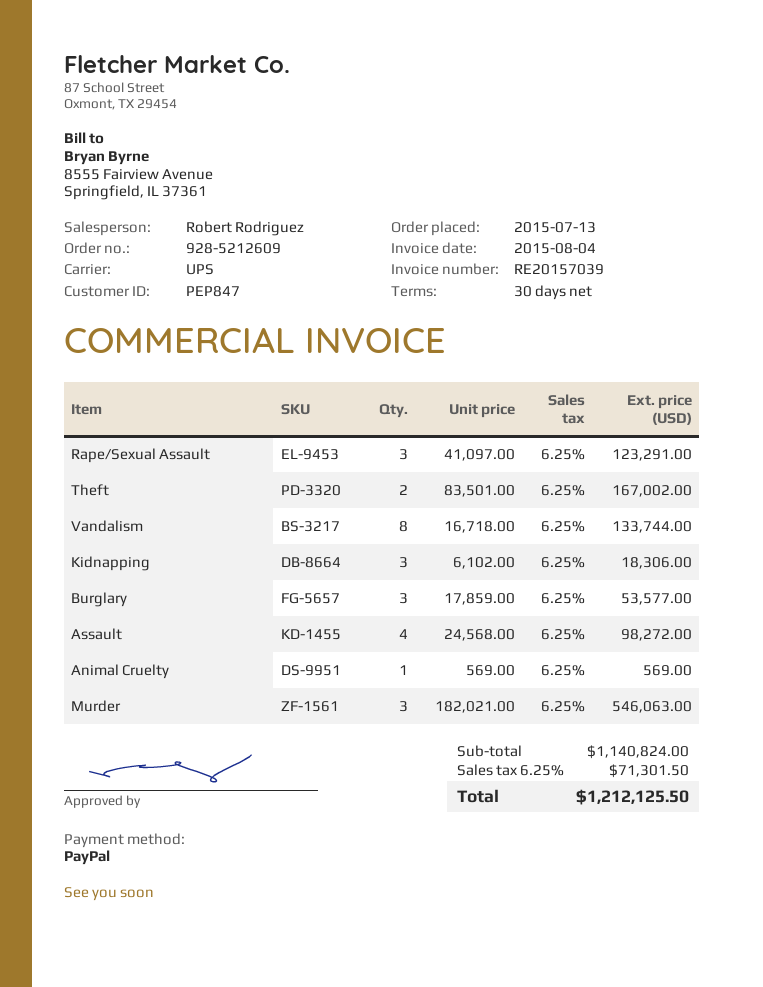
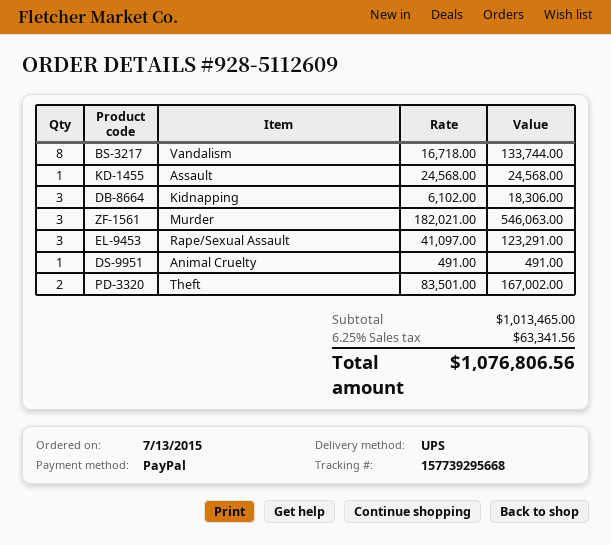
order number: 928-5212609 -> 928-5112609
Burglary: 3 x 17859.00 = 53577.00 -> none
Assault: 4 x 24568.00 = 98272.00 -> 1 x 24568.00 = 24568.00
Animal Cruelty: 1 x 569.00 = 569.00 -> 1 x 491.00 = 491.00
subtotal: 1140824.00 -> 1013465.00
tax: 6.25% = 71301.50 -> 6.25% = 63341.56
total: 1212125.50 -> 1076806.56

